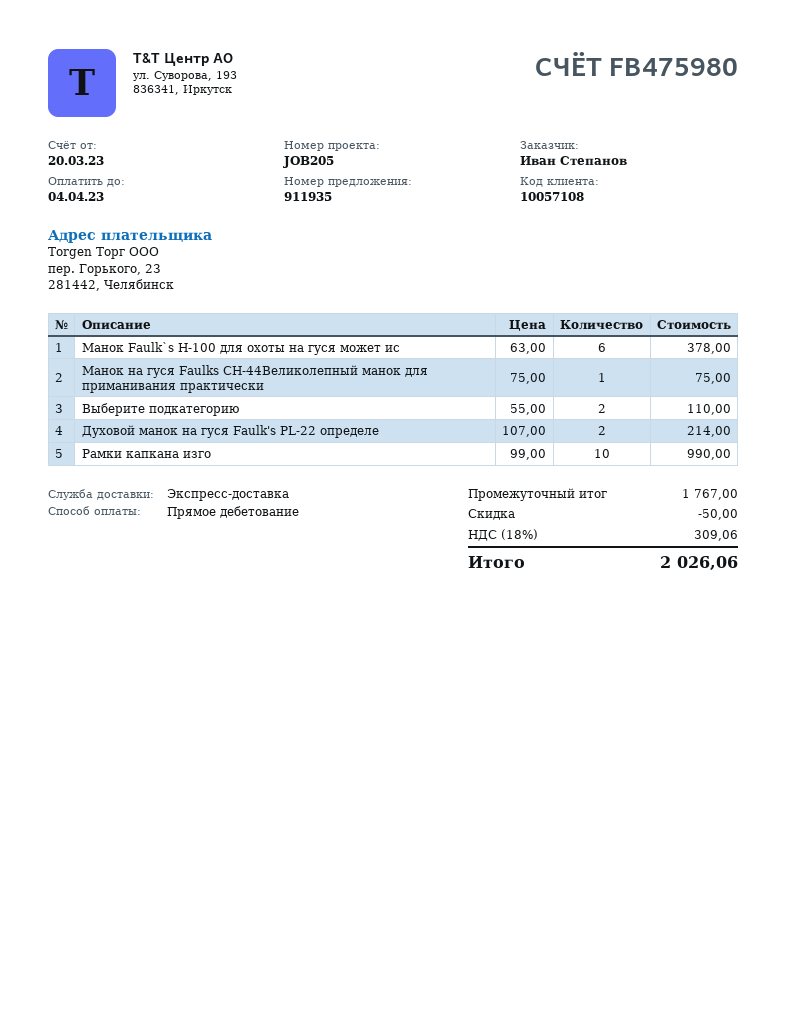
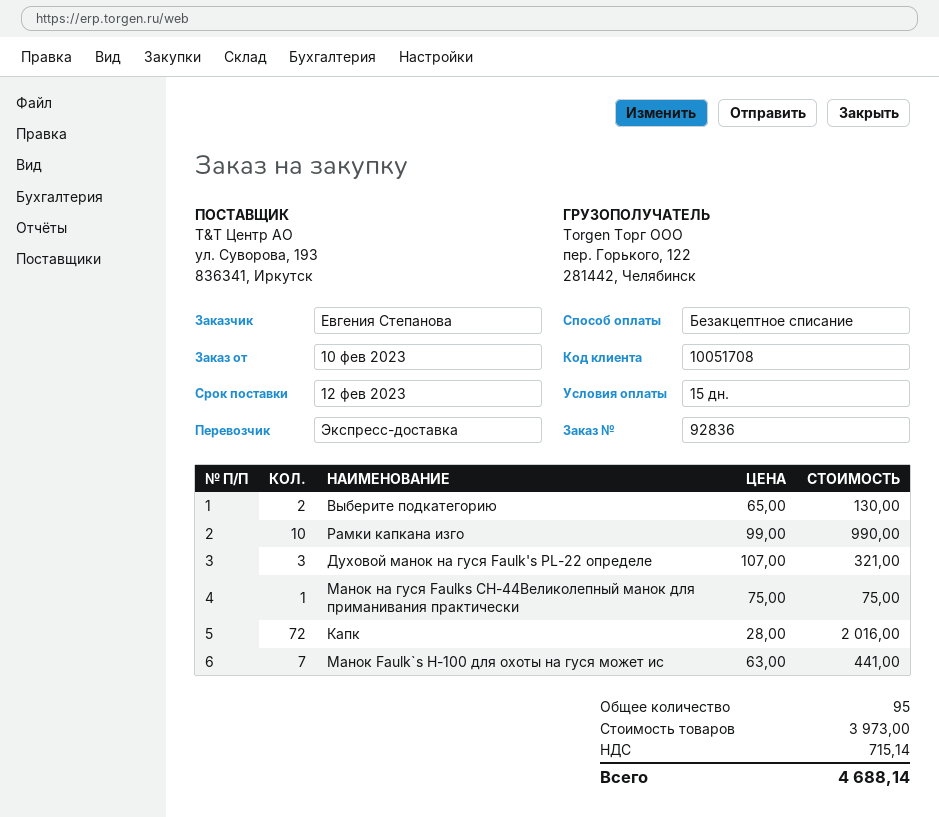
customer number: 10057108 -> 10051708
ordered by: Иван Степанов -> Евгения Степанова
Манок Faulk`s H-100 для охоты на гуся может ис: 6 x 63.00 = 378.00 -> 7 x 63.00 = 441.00
Выберите подкатегорию: 2 x 55.00 = 110.00 -> 2 x 65.00 = 130.00
Духовой манок на гуся Faulk's PL-22 определе: 2 x 107.00 = 214.00 -> 3 x 107.00 = 321.00
Капк: none -> 72 x 28.00 = 2016.00
subtotal: 1767.00 -> 3973.00
discount: 50.00 -> none
tax: 309.06 -> 715.14
total: 2026.06 -> 4688.14

